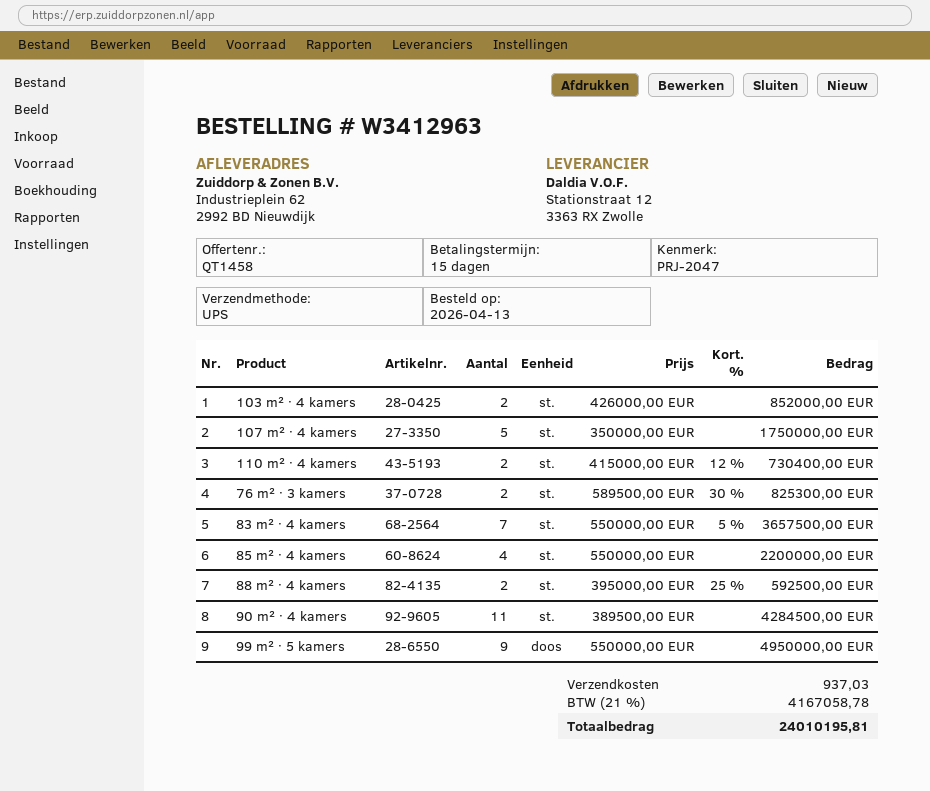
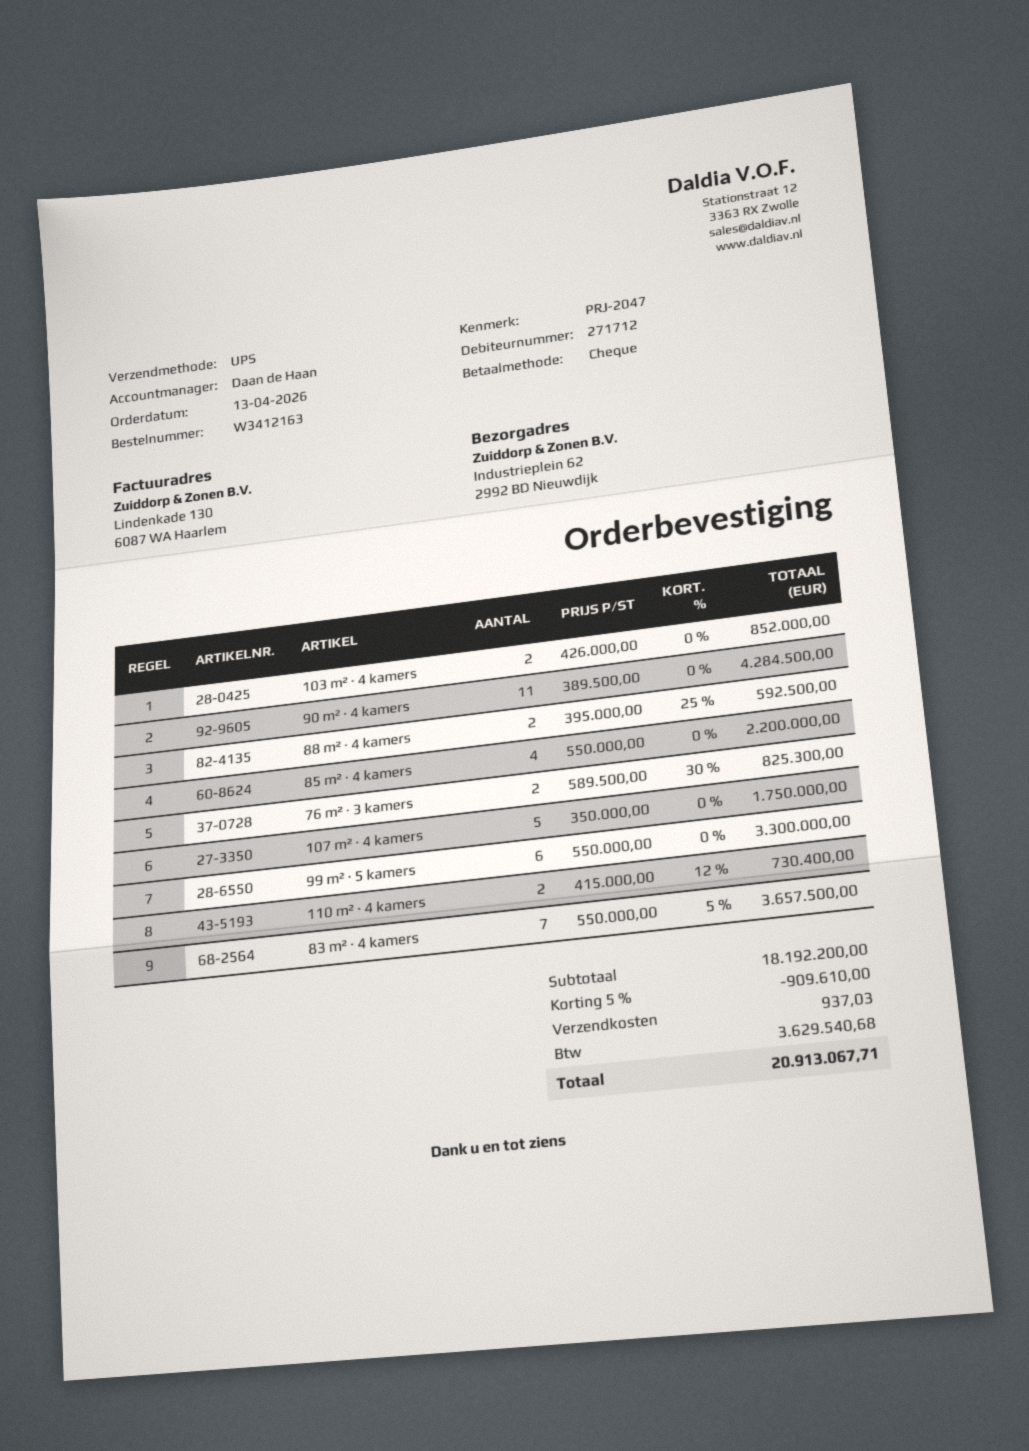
order number: W3412963 -> W3412163
99 m² · 5 kamers: 9 x 550000.00 = 4950000.00 -> 6 x 550000.00 = 3300000.00
discount: none -> 5% = 909610.00
tax: 4167058.78 -> 3629540.68
total: 24010195.81 -> 20913067.71

